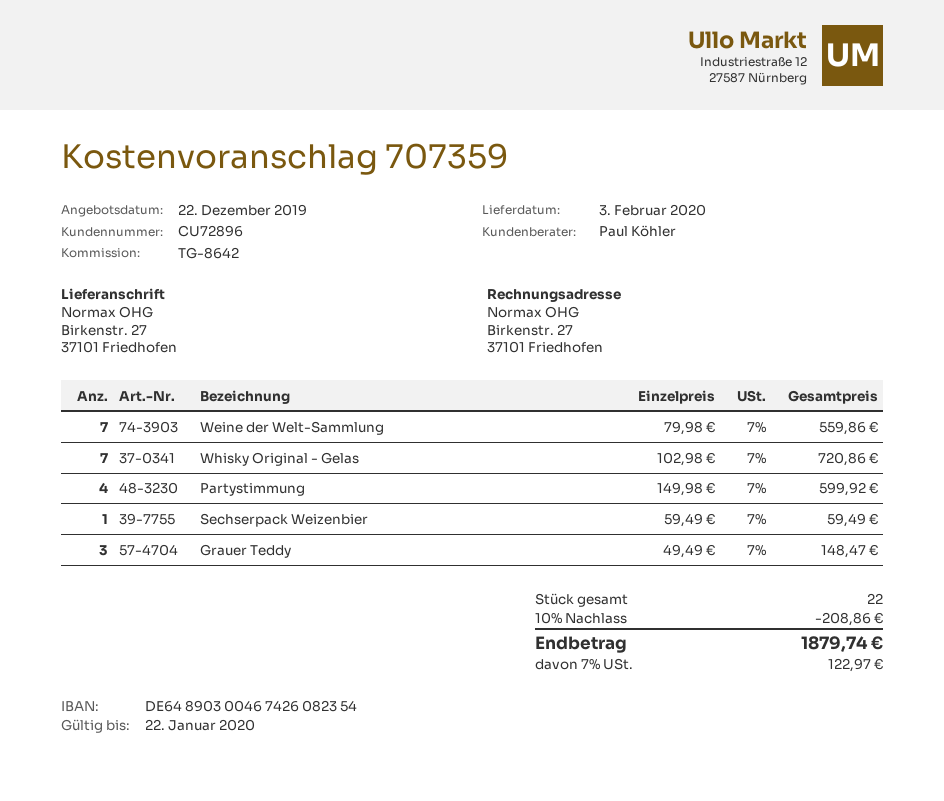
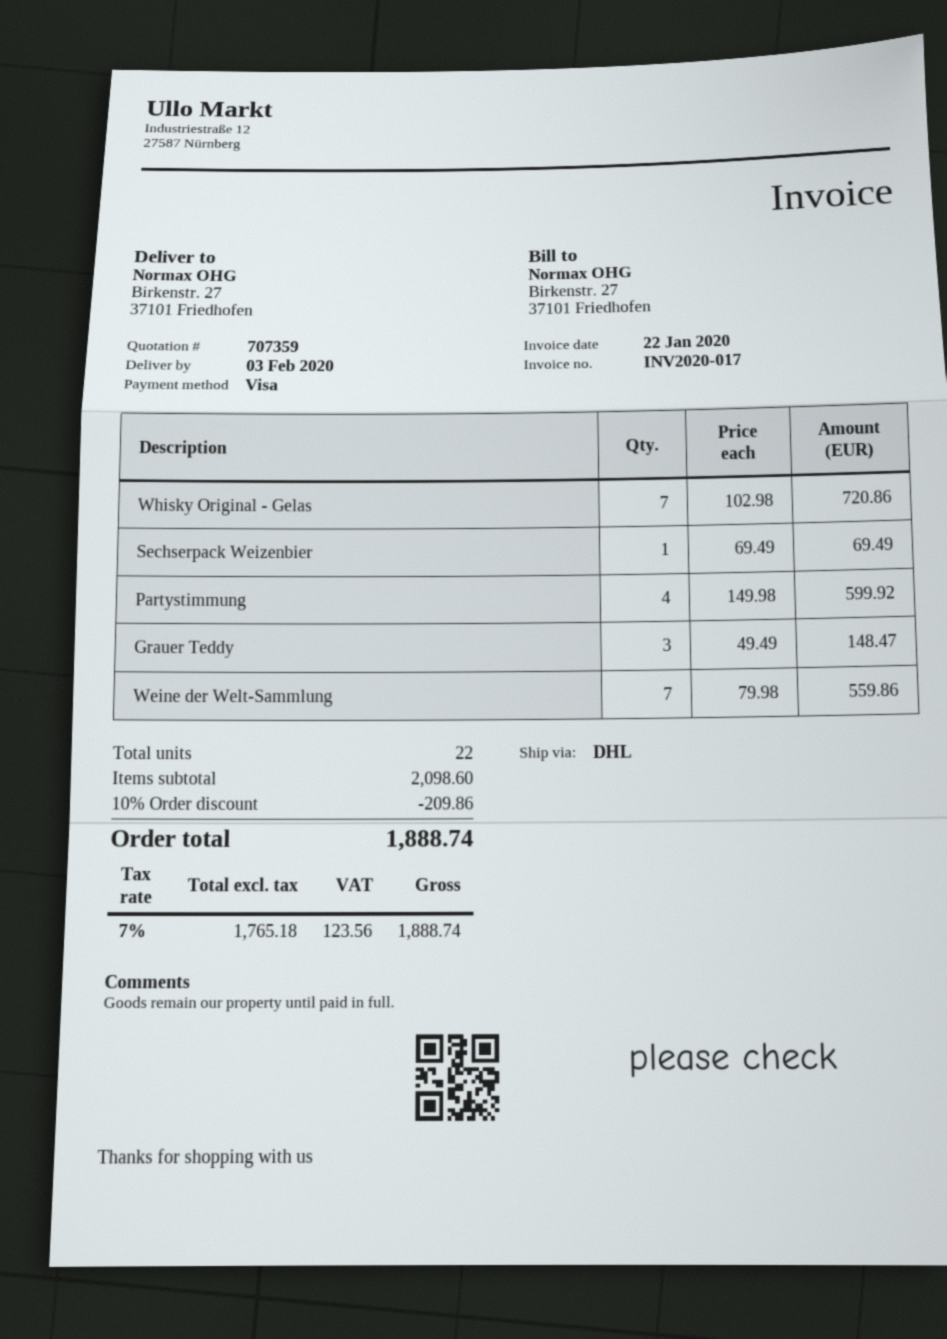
Sechserpack Weizenbier: 1 x 59.49 = 59.49 -> 1 x 69.49 = 69.49
discount: 10% = 208.86 -> 10% = 209.86
tax: 7% = 122.97 -> 7% = 123.56
total: 1879.74 -> 1888.74

